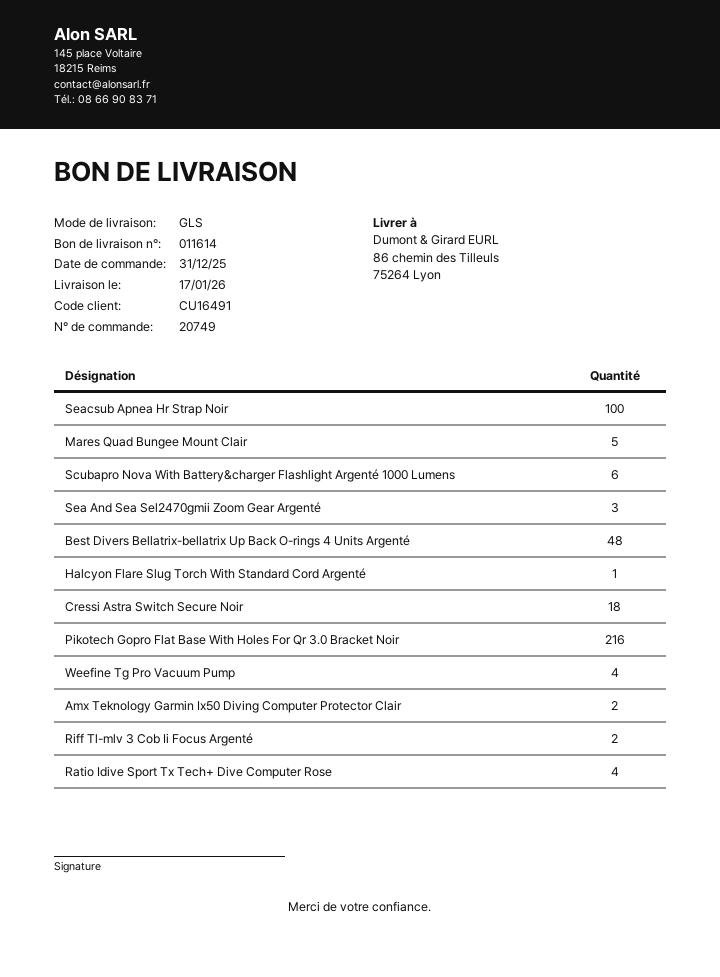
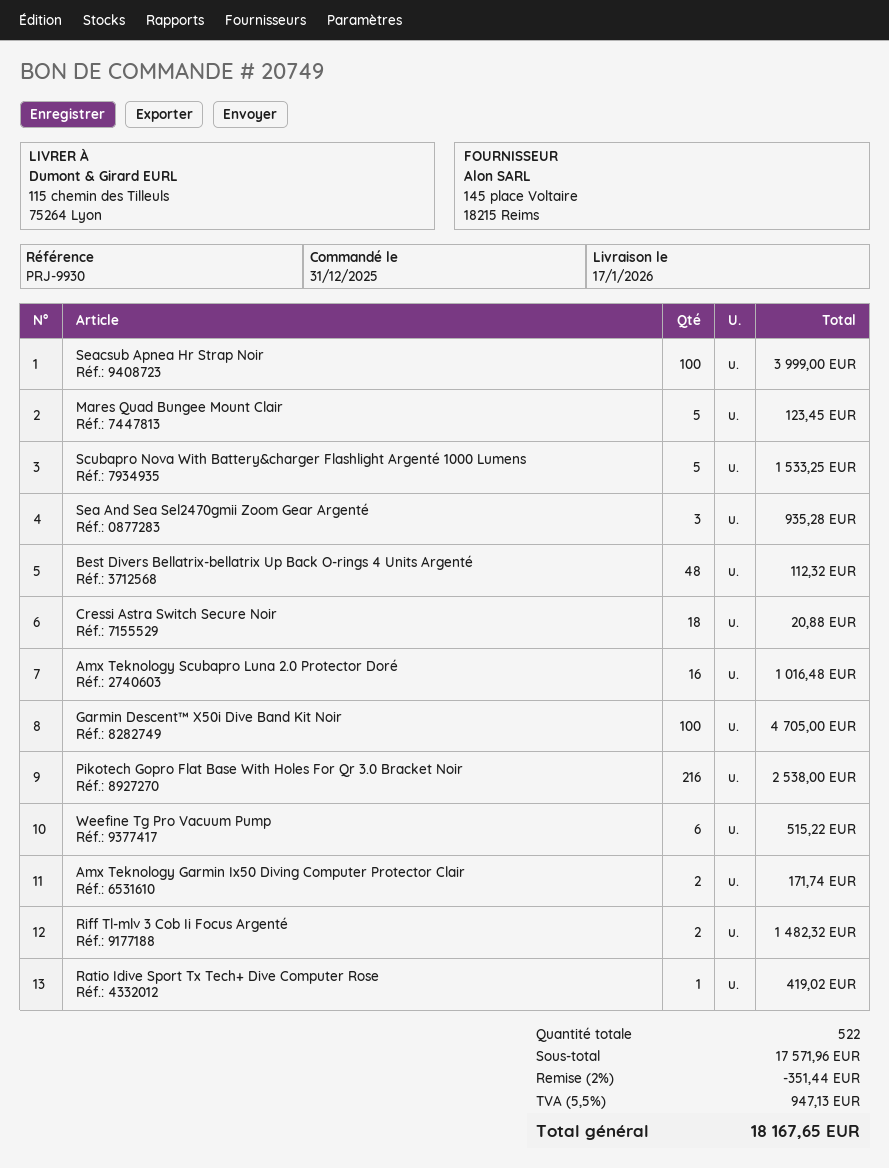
ship to: 86 chemin des Tilleuls, 75264 Lyon -> 115 chemin des Tilleuls, 75264 Lyon
Scubapro Nova With Battery&charger Flashlight Argenté 1000 Lumens: 6 -> 5
Halcyon Flare Slug Torch With Standard Cord Argenté: 1 -> none
Weefine Tg Pro Vacuum Pump: 4 -> 6
Ratio Idive Sport Tx Tech+ Dive Computer Rose: 4 -> 1
Amx Teknology Scubapro Luna 2.0 Protector Doré: none -> 16
Garmin Descent™ X50i Dive Band Kit Noir: none -> 100

